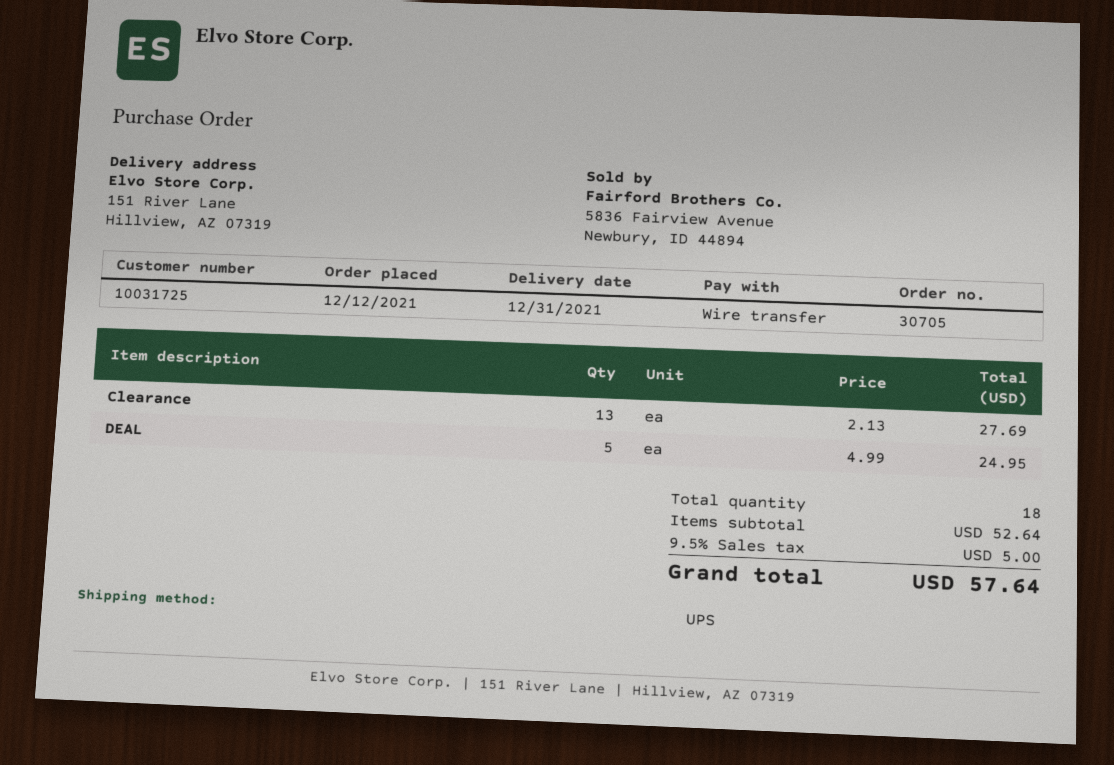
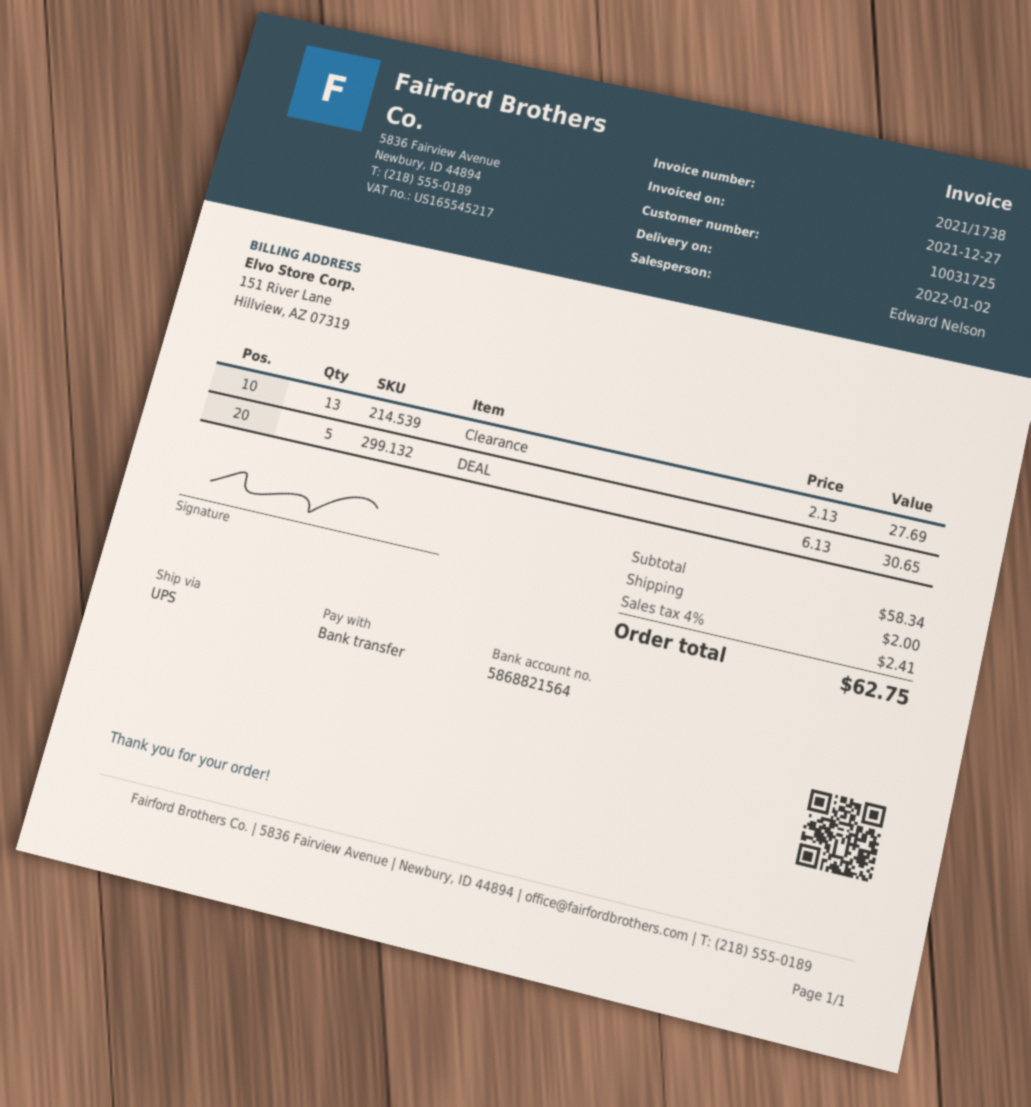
delivery date: 2021-12-31 -> 2022-01-02
DEAL: 5 x 4.99 = 24.95 -> 5 x 6.13 = 30.65
subtotal: 52.64 -> 58.34
shipping: none -> 2.00
tax: 9.5% = 5.00 -> 4% = 2.41
total: 57.64 -> 62.75

